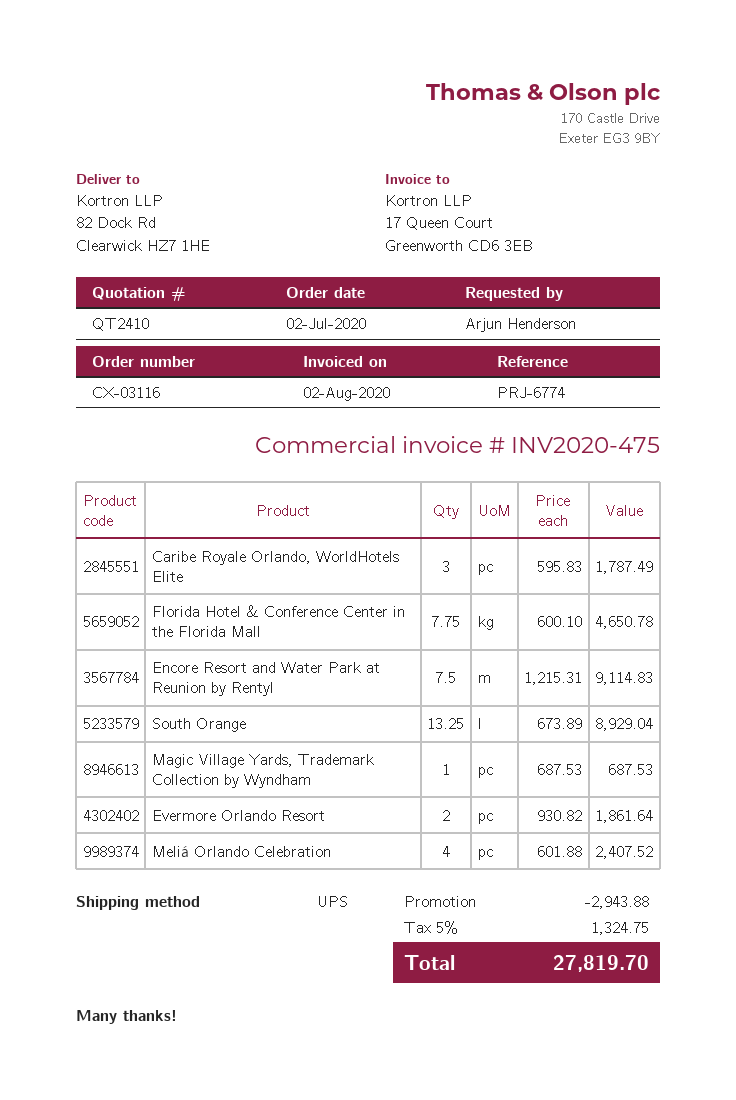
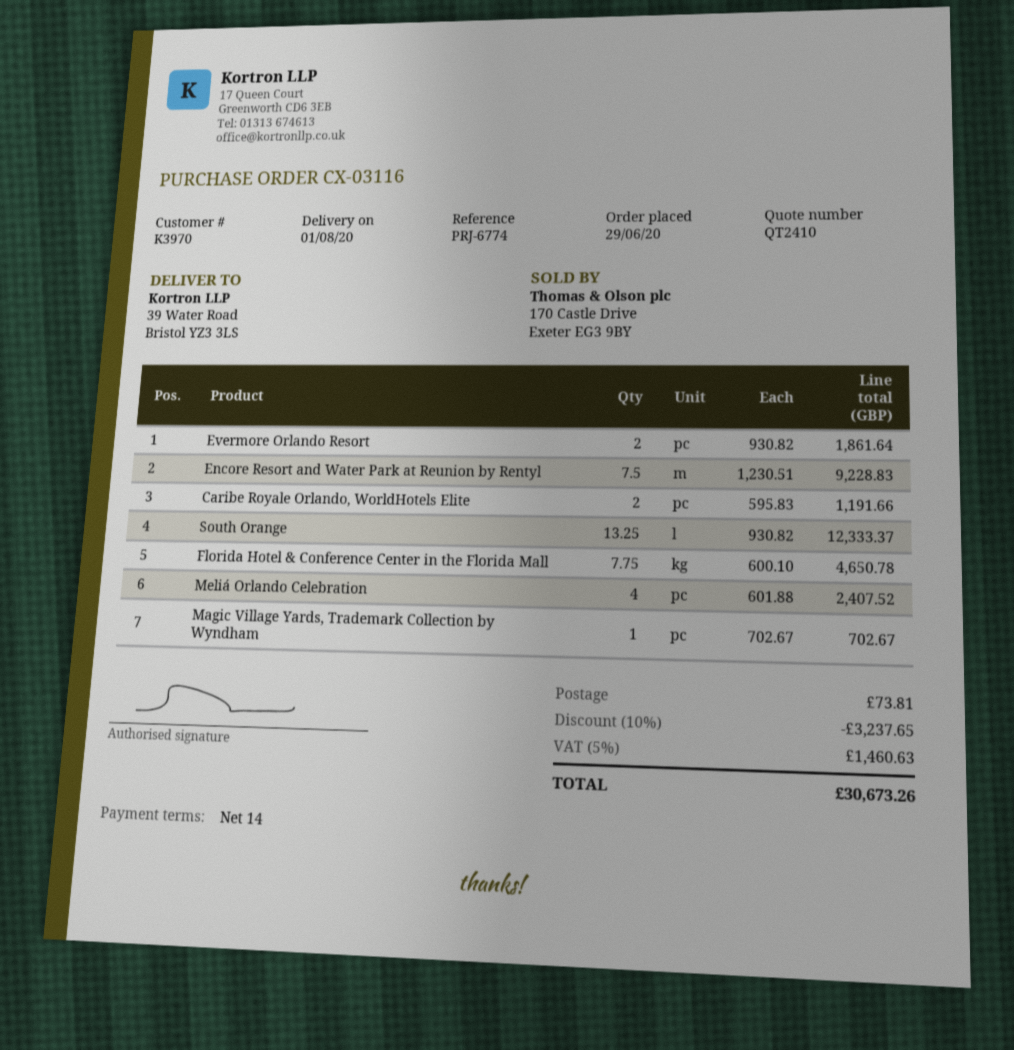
order date: 2020-07-02 -> 2020-06-29
ship to: 82 Dock Rd, Clearwick HZ7 1HE -> 39 Water Road, Bristol YZ3 3LS
Caribe Royale Orlando, WorldHotels Elite: 3 x 595.83 = 1787.49 -> 2 x 595.83 = 1191.66
Encore Resort and Water Park at Reunion by Rentyl: 7.5 x 1215.31 = 9114.83 -> 7.5 x 1230.51 = 9228.83
South Orange: 13.25 x 673.89 = 8929.04 -> 13.25 x 930.82 = 12333.37
Magic Village Yards, Trademark Collection by Wyndham: 1 x 687.53 = 687.53 -> 1 x 702.67 = 702.67
discount: 2943.88 -> 3237.65
shipping: none -> 73.81
tax: 5% = 1324.75 -> 5% = 1460.63
total: 27819.70 -> 30673.26

